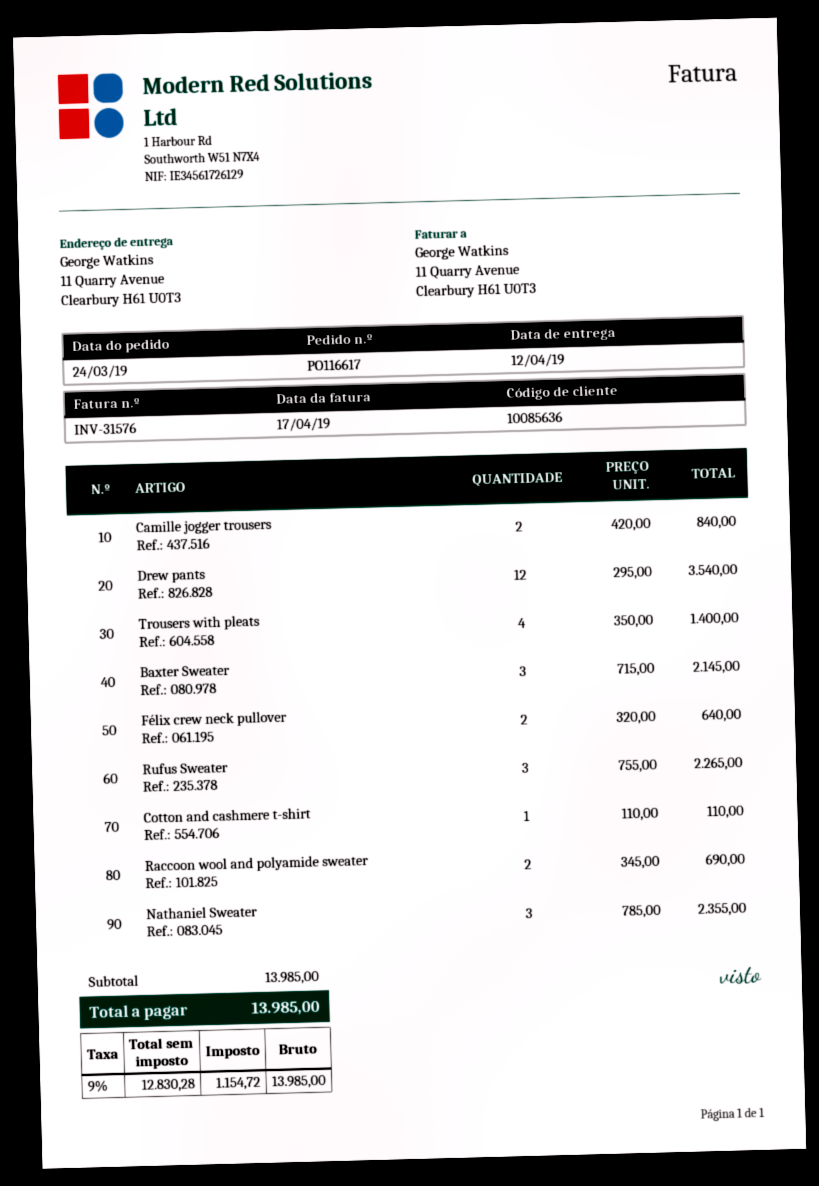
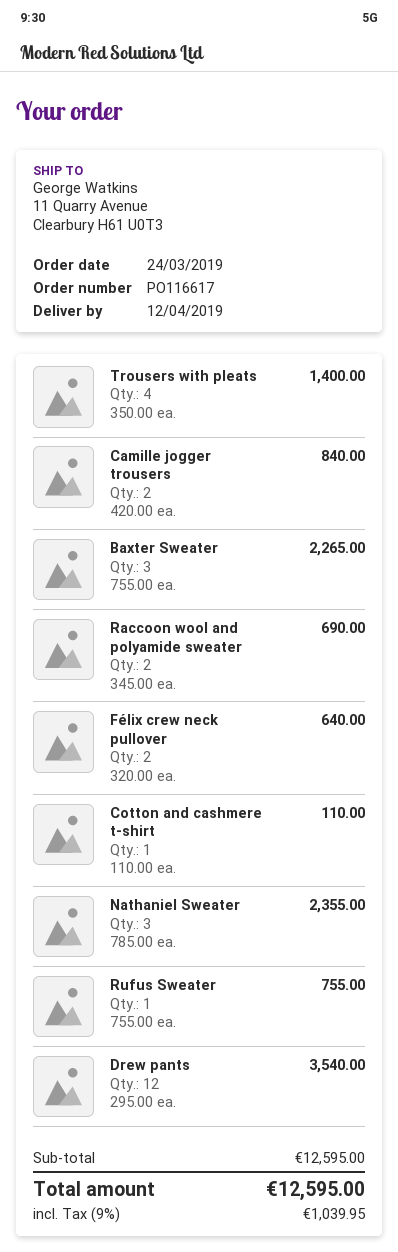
Baxter Sweater: 3 x 715.00 = 2145.00 -> 3 x 755.00 = 2265.00
Rufus Sweater: 3 x 755.00 = 2265.00 -> 1 x 755.00 = 755.00
subtotal: 13985.00 -> 12595.00
tax: 9% = 1154.72 -> 9% = 1039.95
total: 13985.00 -> 12595.00

